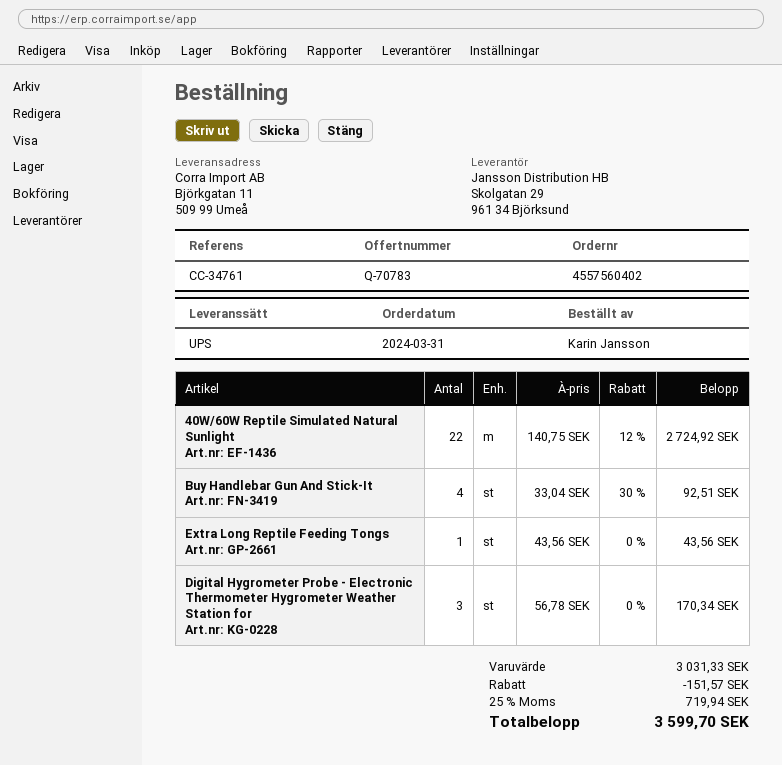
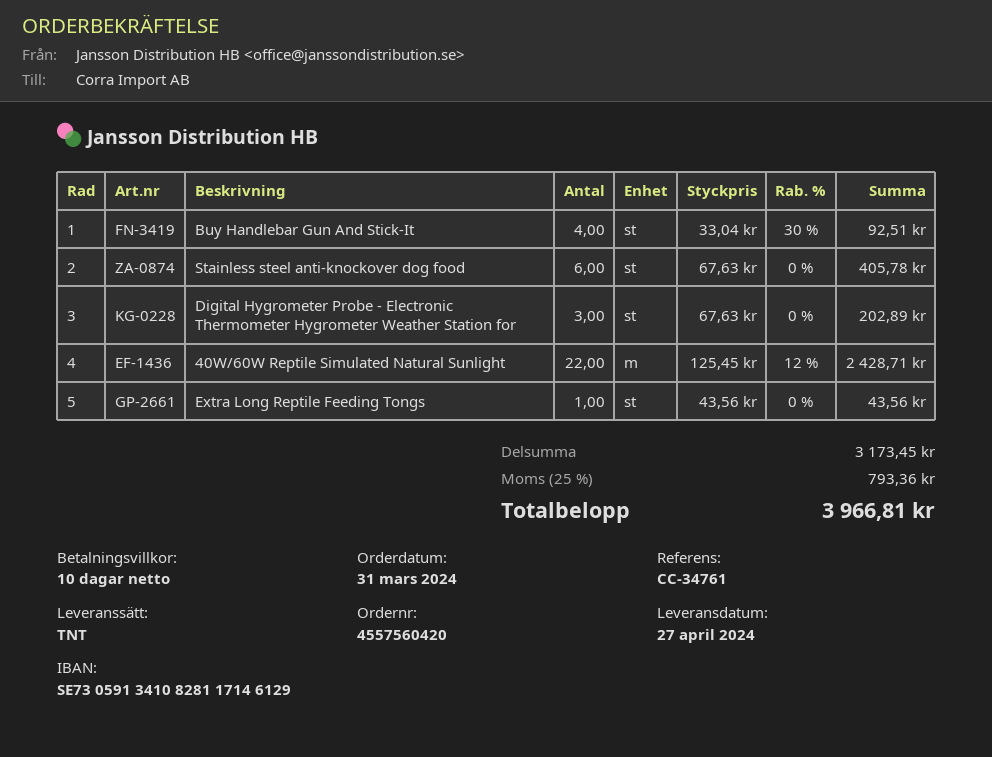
order number: 4557560402 -> 4557560420
shipping method: UPS -> TNT
40W/60W Reptile Simulated Natural Sunlight: 22 x 140.75 - 12% = 2724.92 -> 22 x 125.45 - 12% = 2428.71
Digital Hygrometer Probe - Electronic Thermometer Hygrometer Weather Station for: 3 x 56.78 = 170.34 -> 3 x 67.63 = 202.89
Stainless steel anti-knockover dog food: none -> 6 x 67.63 = 405.78
subtotal: 3031.33 -> 3173.45
discount: 151.57 -> none
tax: 25% = 719.94 -> 25% = 793.36
total: 3599.70 -> 3966.81

